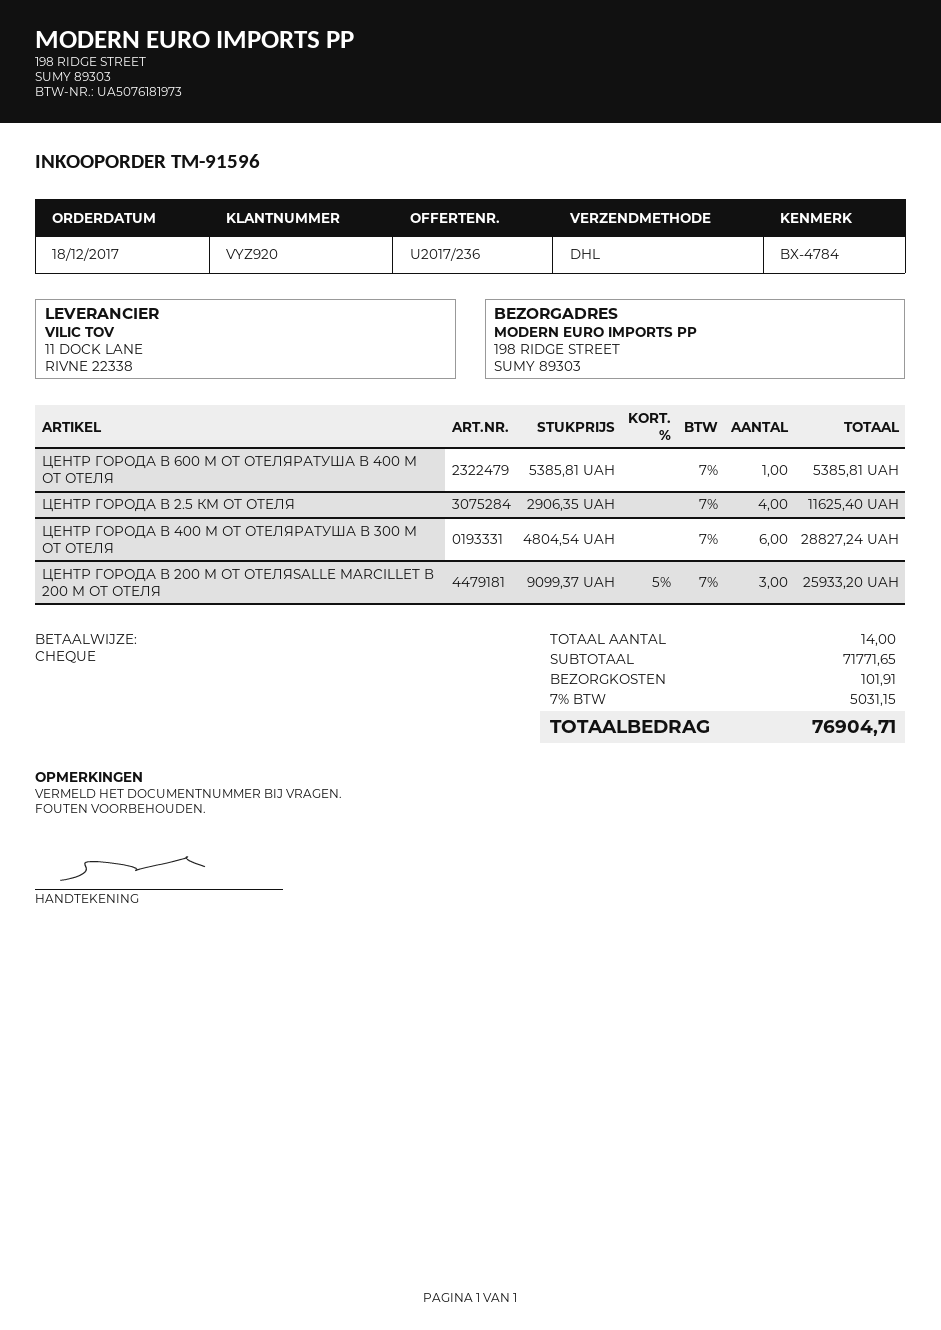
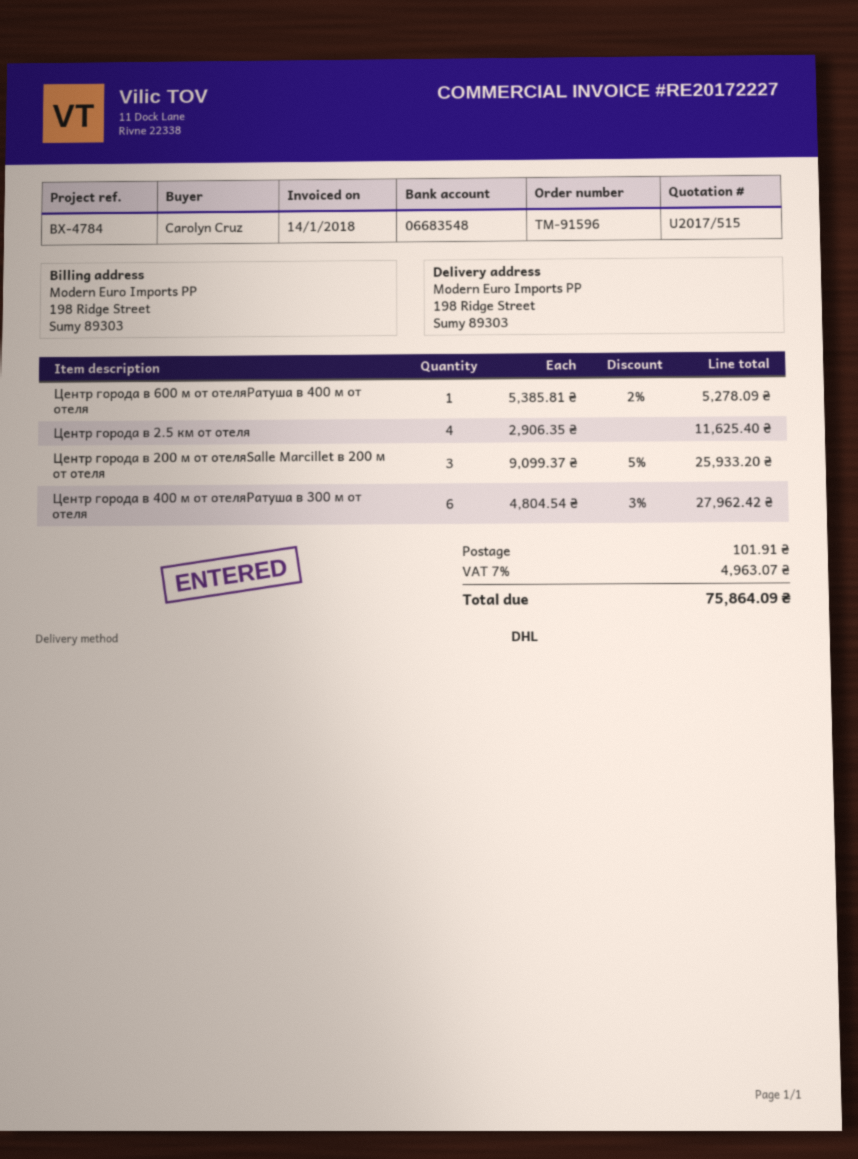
quote number: U2017/236 -> U2017/515
ЦЕНТР ГОРОДА В 600 М ОТ ОТЕЛЯРАТУША В 400 М ОТ ОТЕЛЯ: 1 x 5385.81 = 5385.81 -> 1 x 5385.81 - 2% = 5278.09
ЦЕНТР ГОРОДА В 400 М ОТ ОТЕЛЯРАТУША В 300 М ОТ ОТЕЛЯ: 6 x 4804.54 = 28827.24 -> 6 x 4804.54 - 3% = 27962.42
tax: 7% = 5031.15 -> 7% = 4963.07
total: 76904.71 -> 75864.09

